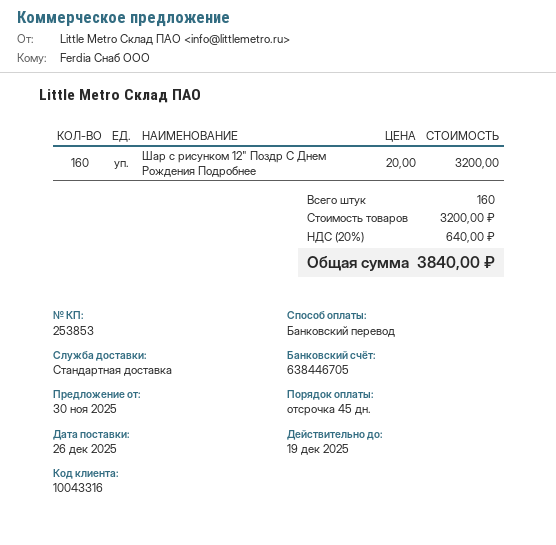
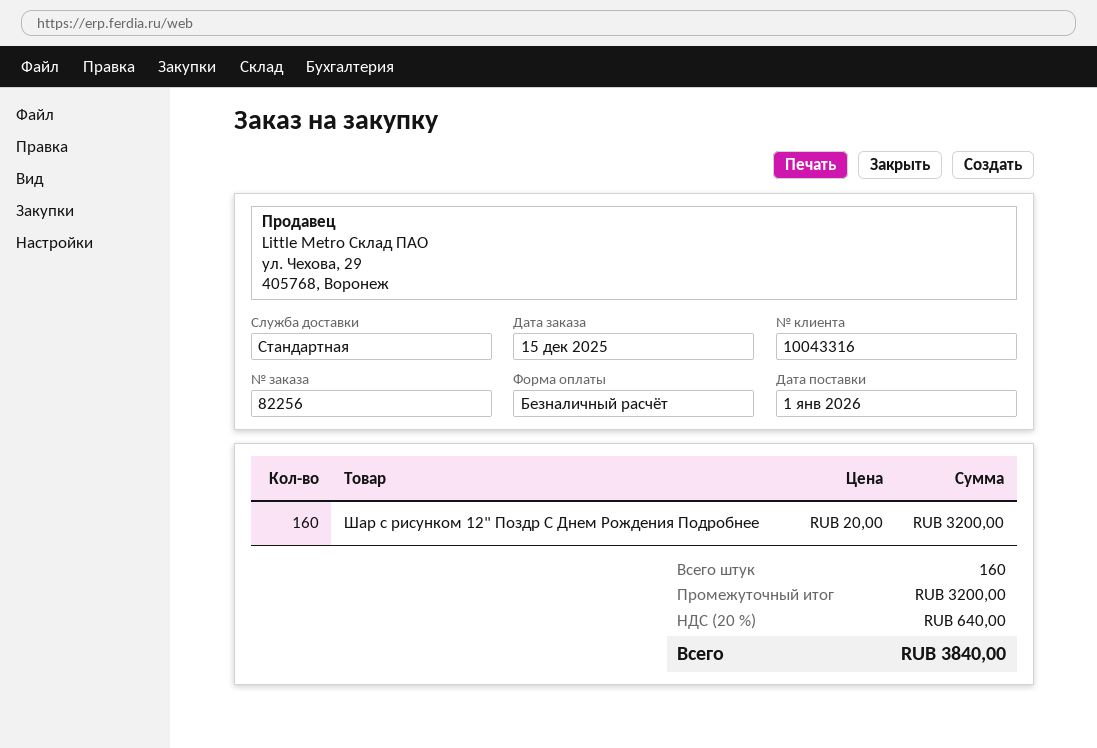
delivery date: 2025-12-26 -> 2026-01-01

